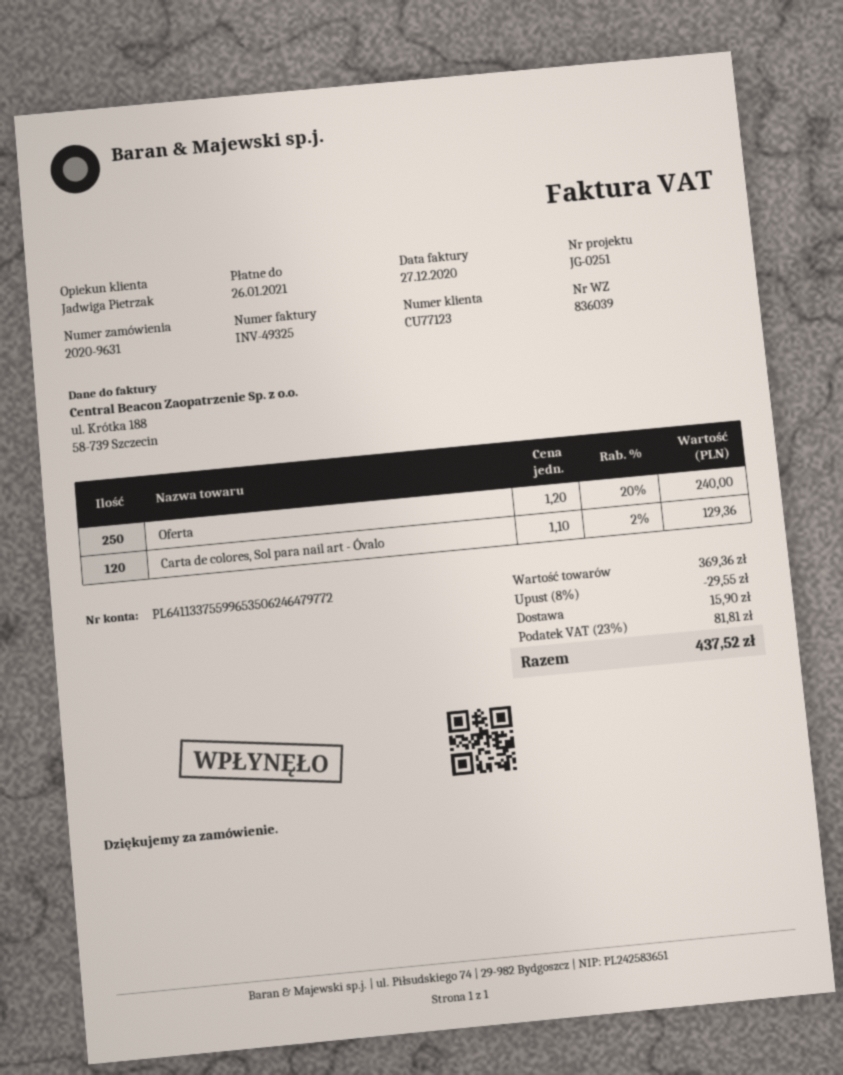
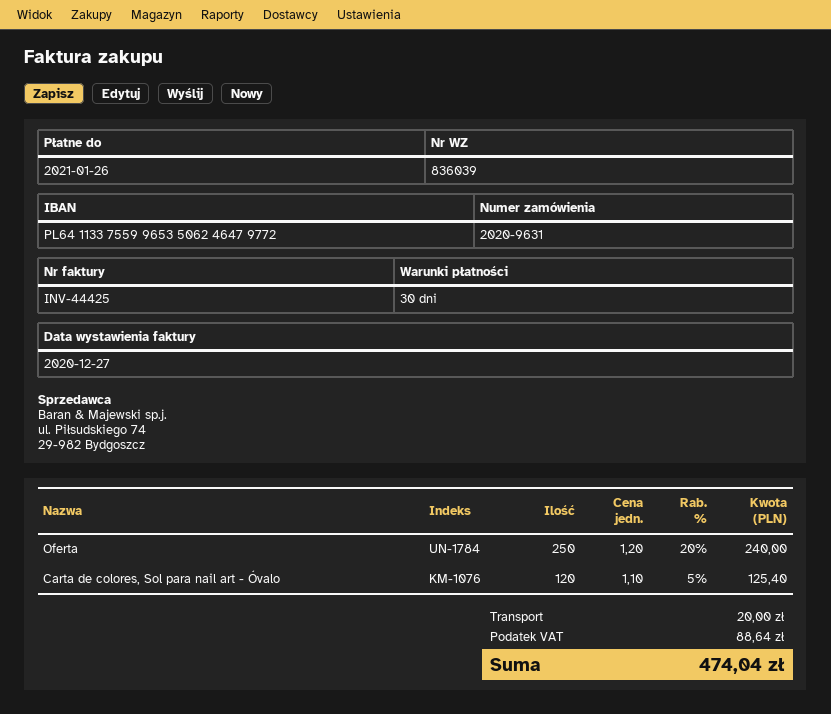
invoice number: INV-49325 -> INV-44425
Carta de colores, Sol para nail art - Óvalo: 120 x 1.10 - 2% = 129.36 -> 120 x 1.10 - 5% = 125.40
discount: 8% = 29.55 -> none
shipping: 15.90 -> 20.00
tax: 81.81 -> 88.64
total: 437.52 -> 474.04

